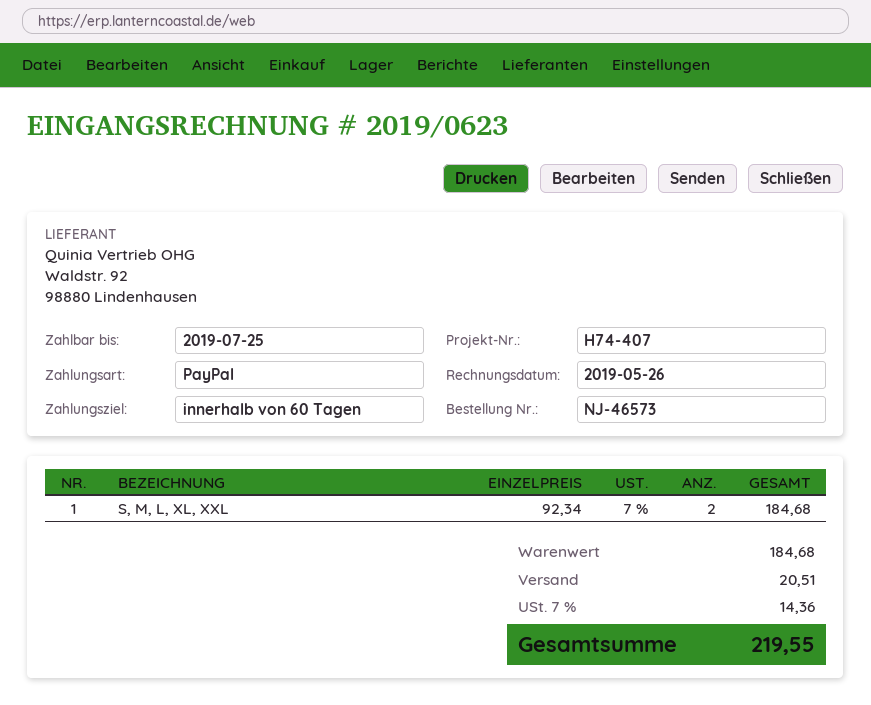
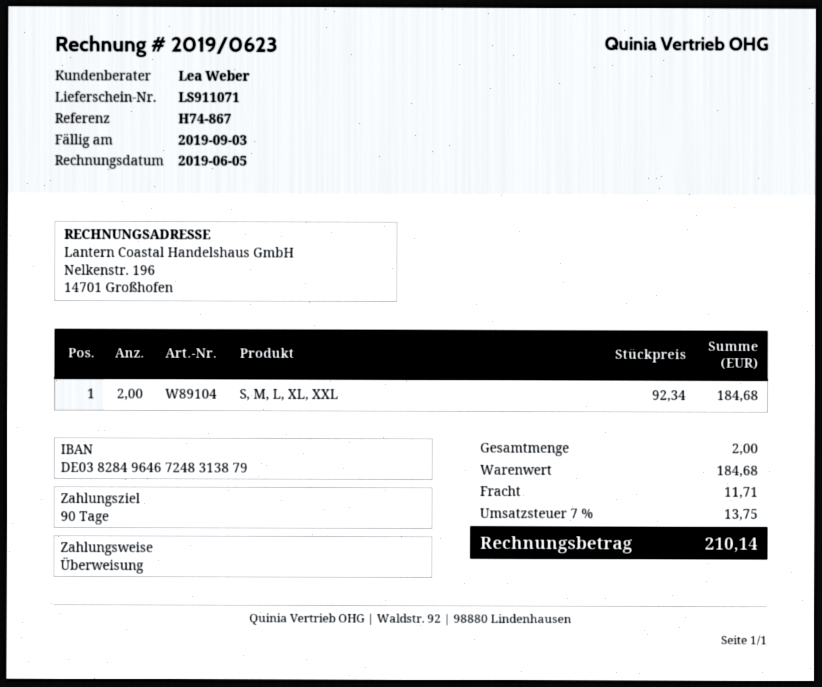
invoice date: 2019-05-26 -> 2019-06-05
payment terms: 60 days -> 90 days
due date: 2019-07-25 -> 2019-09-03
reference: H74-407 -> H74-867
payment method: PayPal -> bank transfer
shipping: 20.51 -> 11.71
tax: 7% = 14.36 -> 7% = 13.75
total: 219.55 -> 210.14

